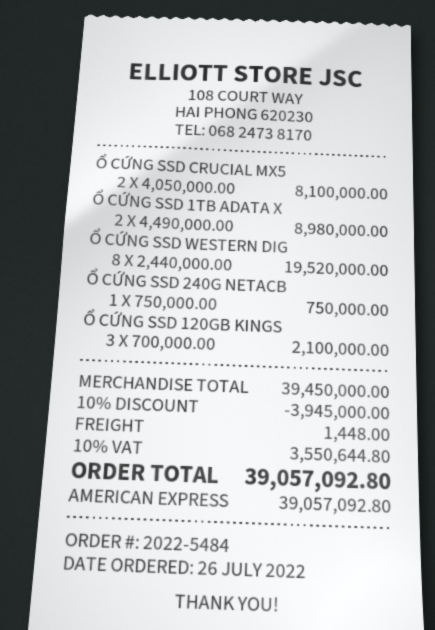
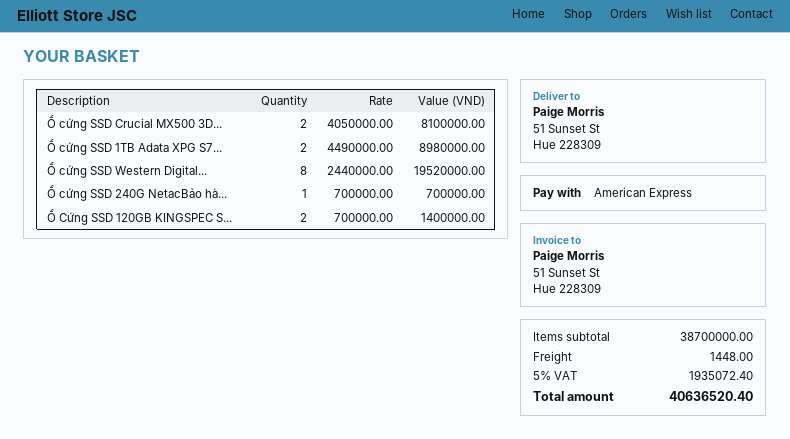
Ổ CỨNG SSD 240G NETACB: 1 x 750000.00 = 750000.00 -> 1 x 700000.00 = 700000.00
Ổ CỨNG SSD 120GB KINGS: 3 x 700000.00 = 2100000.00 -> 2 x 700000.00 = 1400000.00
subtotal: 39450000.00 -> 38700000.00
discount: 10% = 3945000.00 -> none
tax: 10% = 3550644.80 -> 5% = 1935072.40
total: 39057092.80 -> 40636520.40

